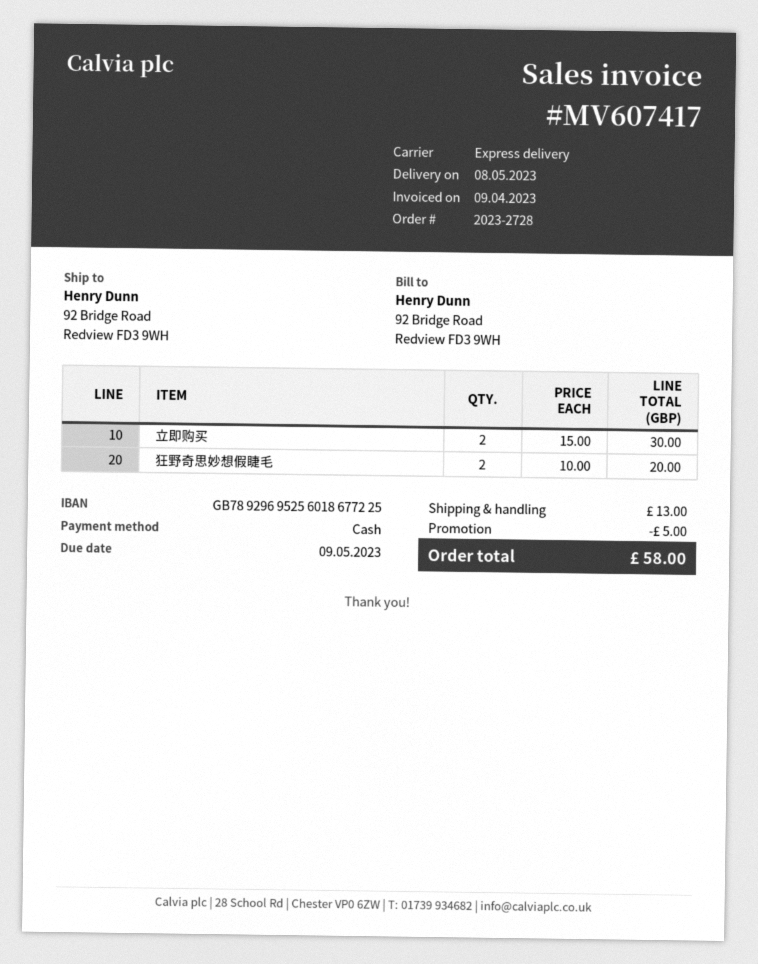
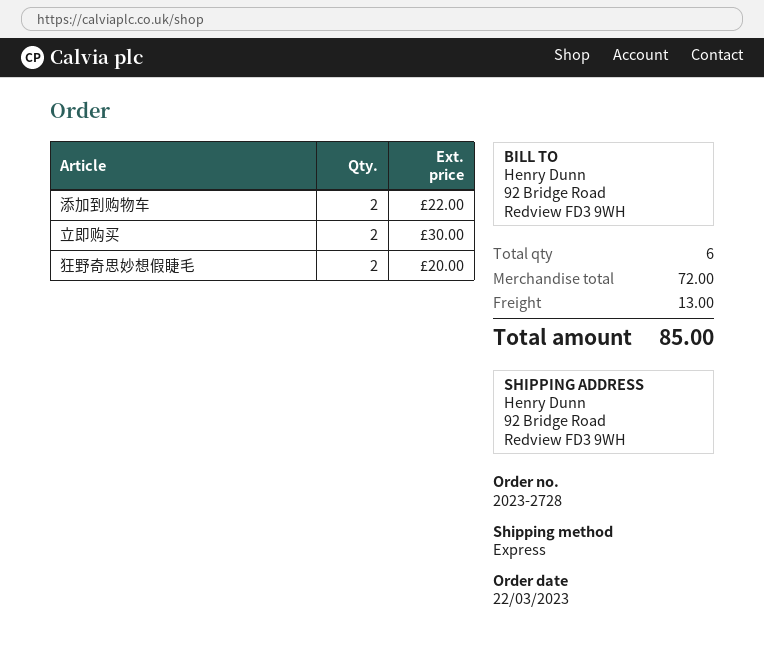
添加到购物车: none -> 2 for 22.00
discount: 5.00 -> none
total: 58.00 -> 85.00

